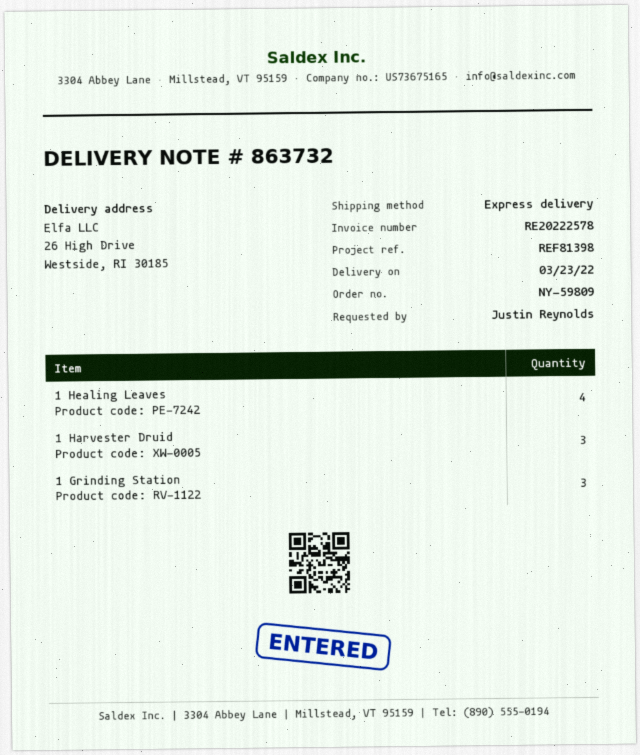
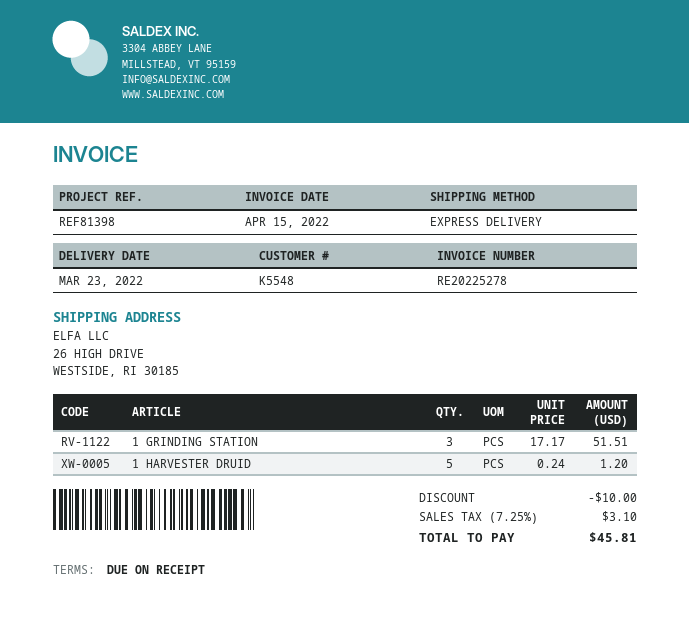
invoice number: RE20222578 -> RE20225278
1 Healing Leaves: 4 -> none
1 Harvester Druid: 3 -> 5

